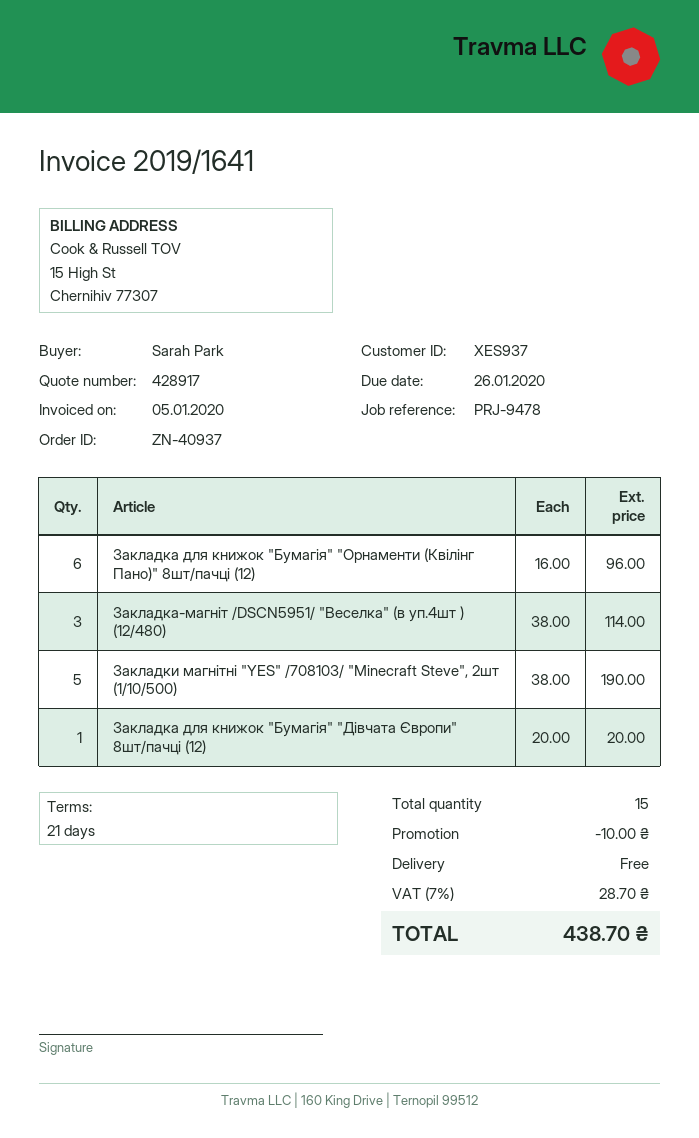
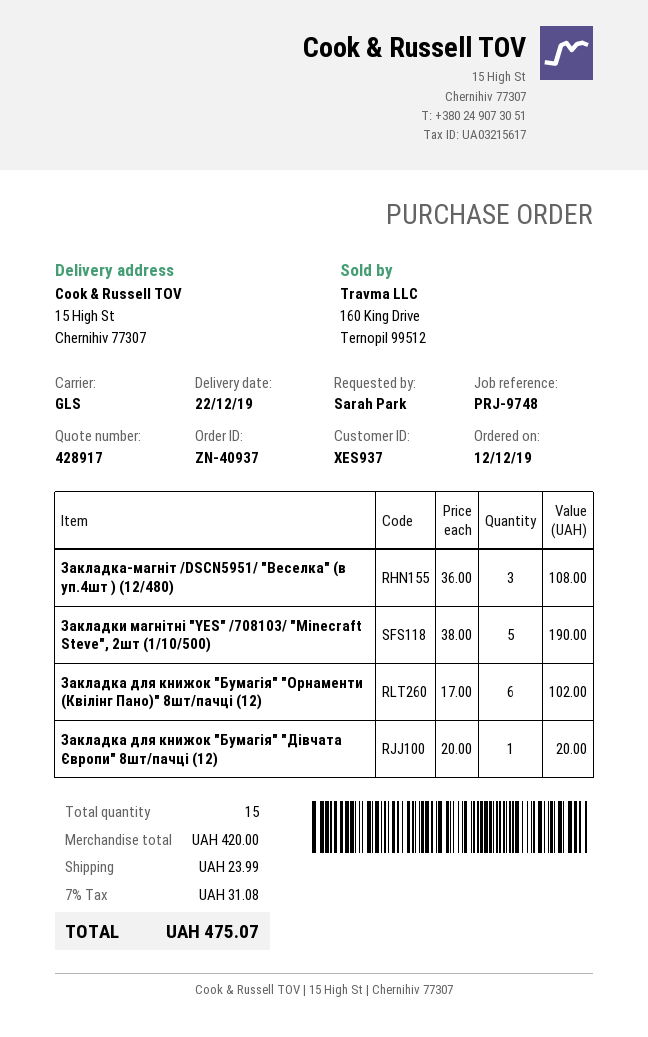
reference: PRJ-9478 -> PRJ-9748
Закладка для книжок "Бумагія" "Орнаменти (Квілінг Пано)" 8шт/пачці (12): 6 x 16.00 = 96.00 -> 6 x 17.00 = 102.00
Закладка-магніт /DSCN5951/ "Веселка" (в уп.4шт ) (12/480): 3 x 38.00 = 114.00 -> 3 x 36.00 = 108.00
discount: 10.00 -> none
shipping: 0.00 -> 23.99
tax: 7% = 28.70 -> 7% = 31.08
total: 438.70 -> 475.07

